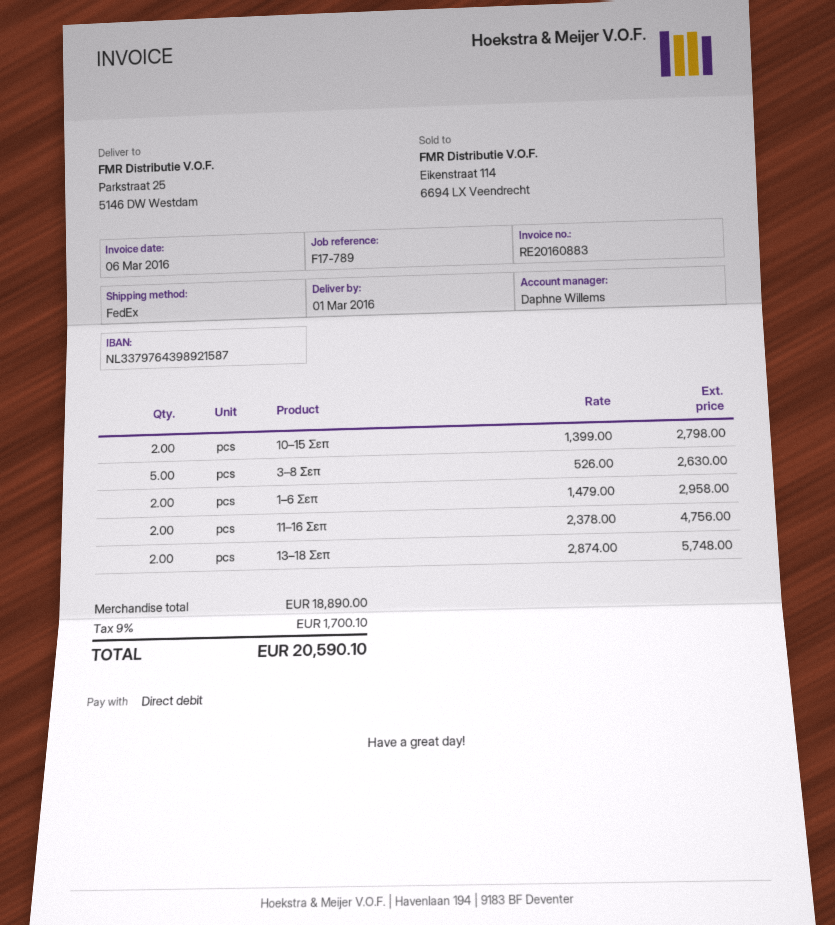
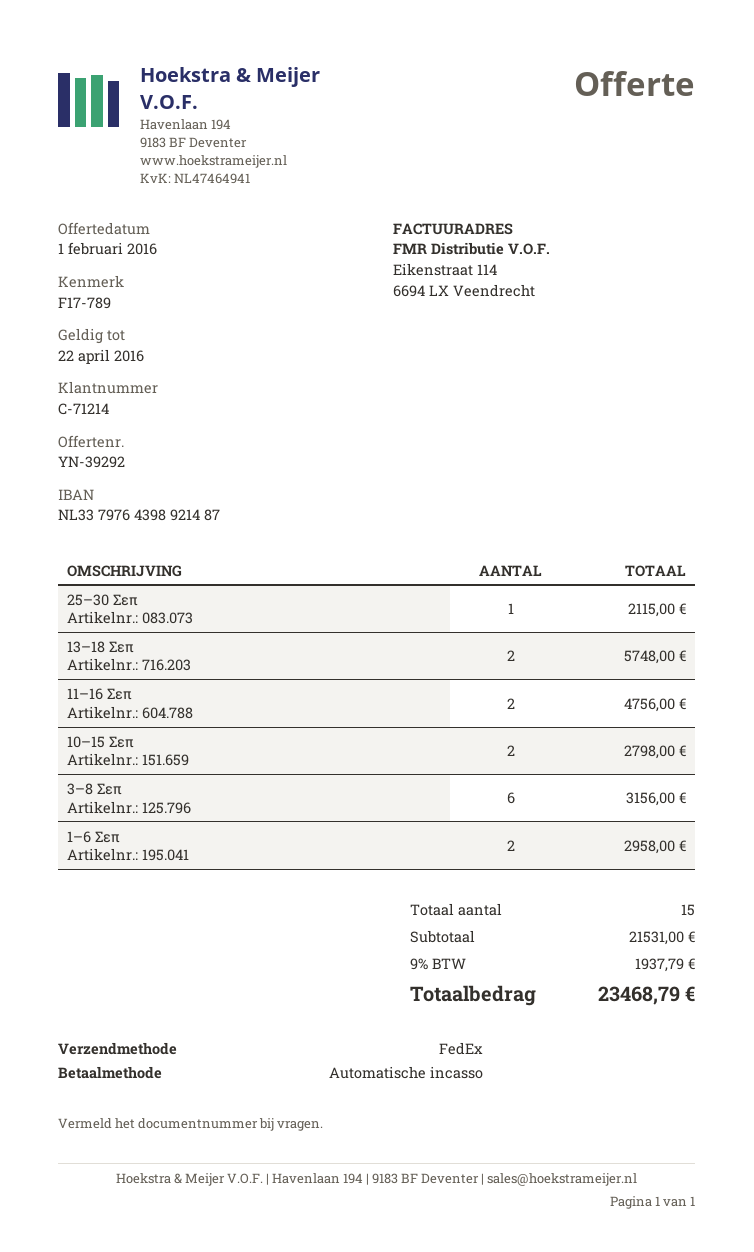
bank account: NL3379764398921587 -> NL3379764398921487
3–8 Σεπ: 5 for 2630.00 -> 6 for 3156.00
25–30 Σεπ: none -> 1 for 2115.00
subtotal: 18890.00 -> 21531.00
tax: 9% = 1700.10 -> 9% = 1937.79
total: 20590.10 -> 23468.79

